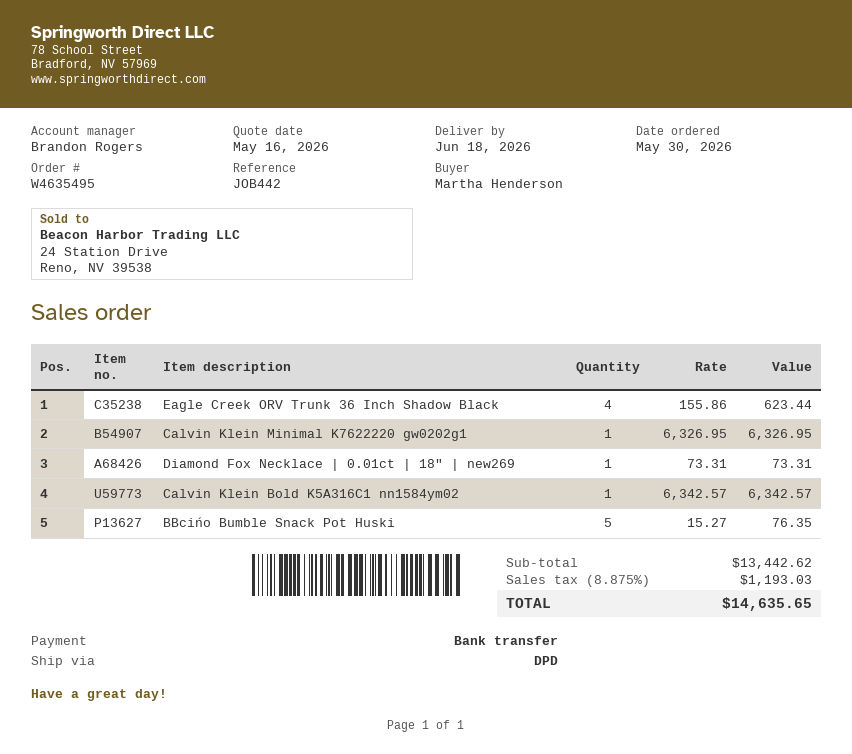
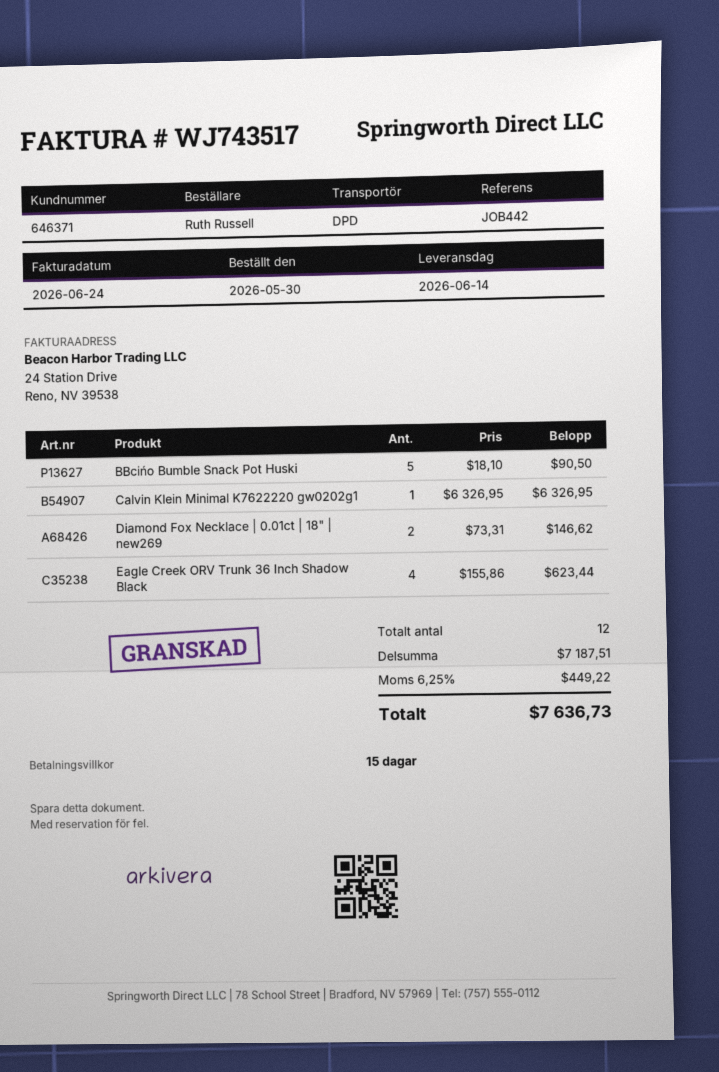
delivery date: 2026-06-18 -> 2026-06-14
ordered by: Martha Henderson -> Ruth Russell
Diamond Fox Necklace | 0.01ct | 18" | new269: 1 x 73.31 = 73.31 -> 2 x 73.31 = 146.62
Calvin Klein Bold K5A316C1 nn1584ym02: 1 x 6342.57 = 6342.57 -> none
BBcińo Bumble Snack Pot Huski: 5 x 15.27 = 76.35 -> 5 x 18.10 = 90.50
subtotal: 13442.62 -> 7187.51
tax: 8.875% = 1193.03 -> 6.25% = 449.22
total: 14635.65 -> 7636.73

